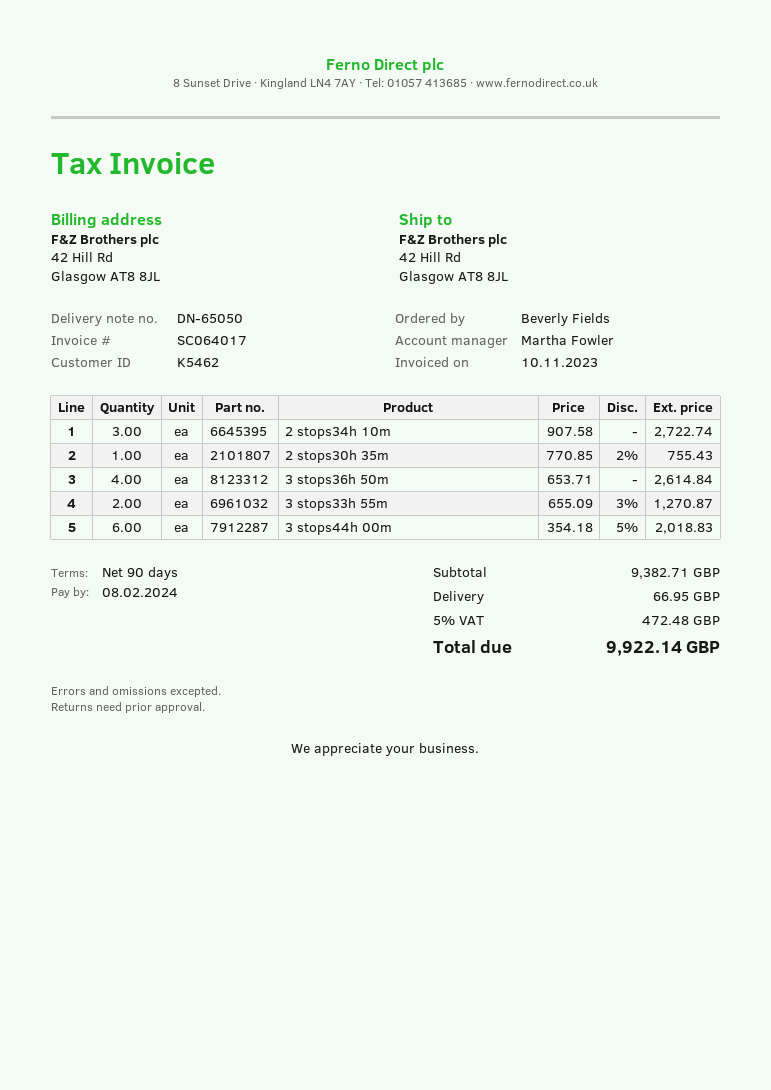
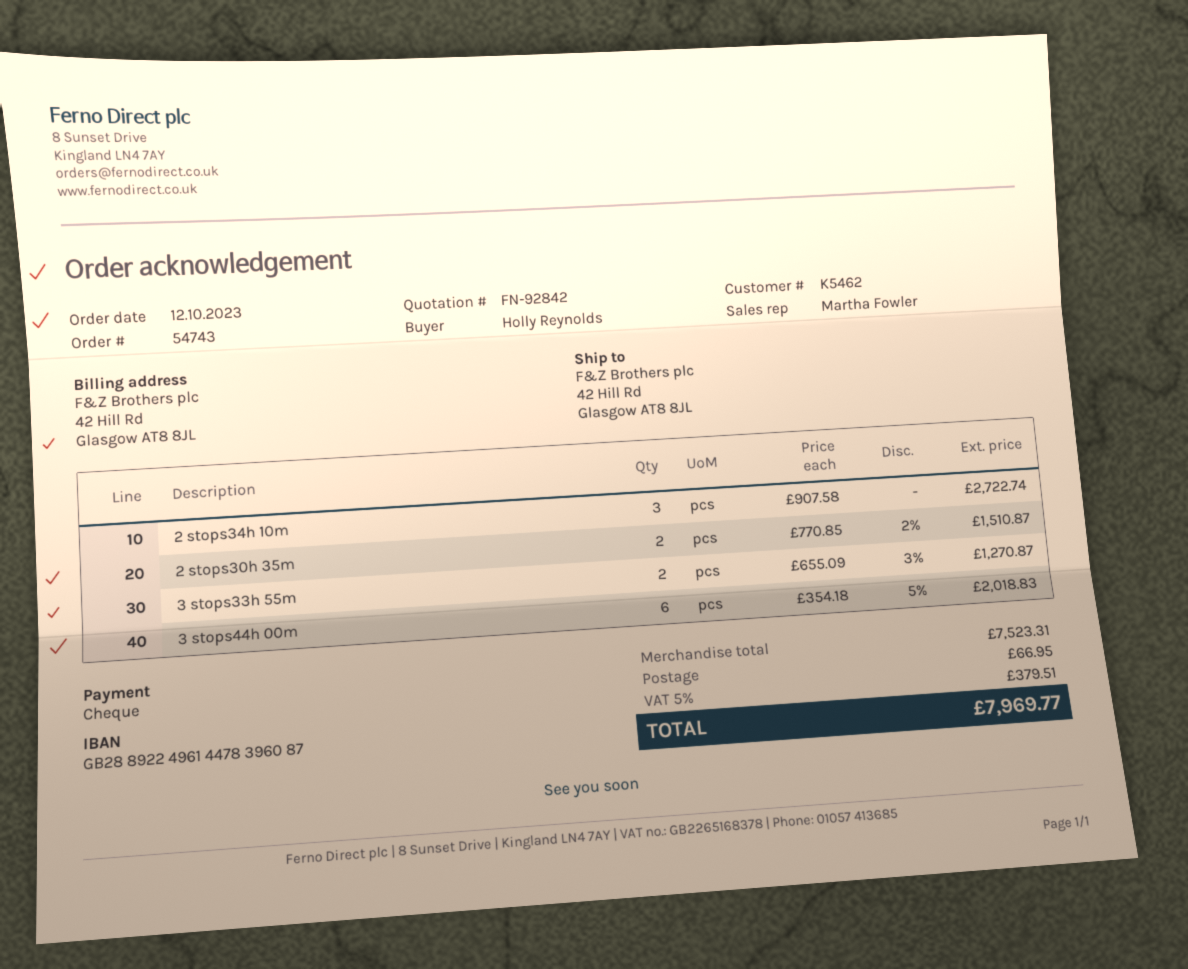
ordered by: Beverly Fields -> Holly Reynolds
2 stops30h 35m: 1 x 770.85 - 2% = 755.43 -> 2 x 770.85 - 2% = 1510.87
3 stops36h 50m: 4 x 653.71 = 2614.84 -> none
subtotal: 9382.71 -> 7523.31
tax: 5% = 472.48 -> 5% = 379.51
total: 9922.14 -> 7969.77

